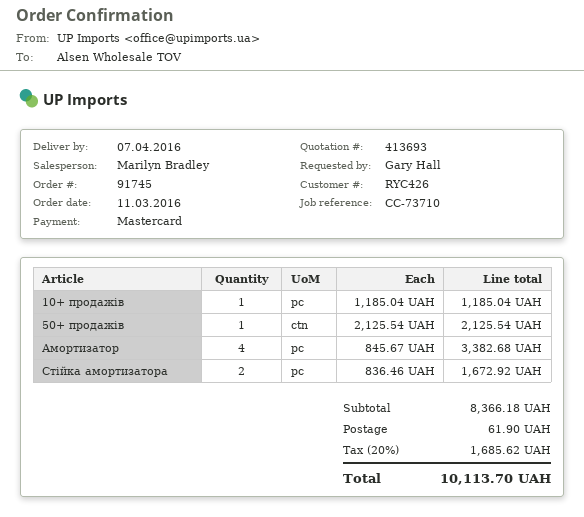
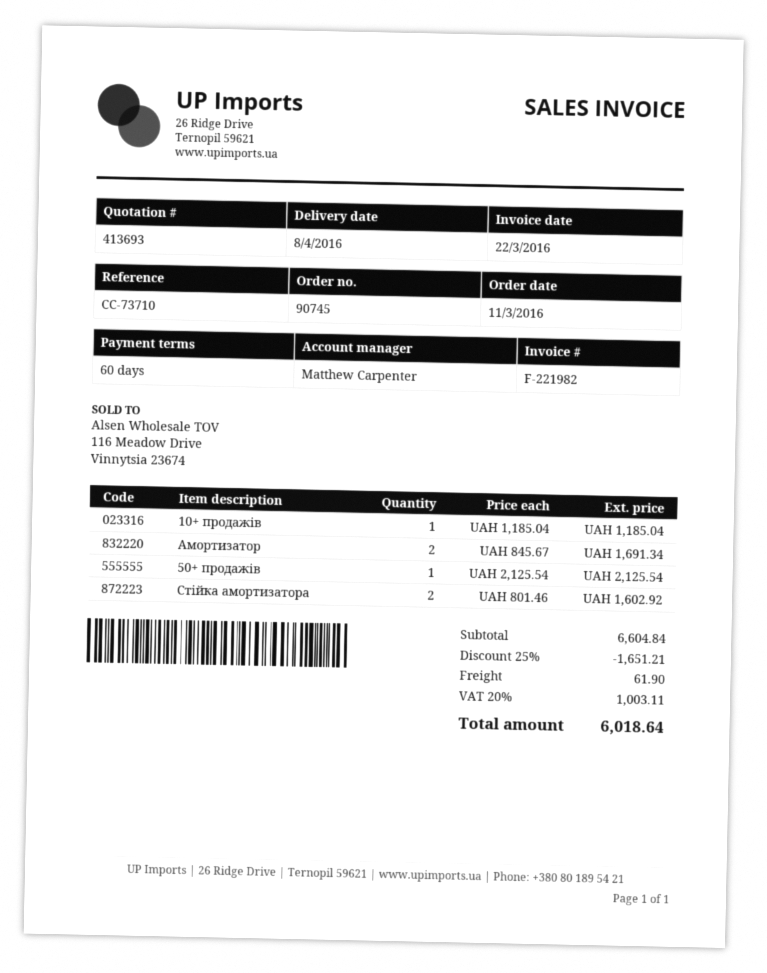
order number: 91745 -> 90745
delivery date: 2016-04-07 -> 2016-04-08
sales rep: Marilyn Bradley -> Matthew Carpenter
Амортизатор: 4 x 845.67 = 3382.68 -> 2 x 845.67 = 1691.34
Стійка амортизатора: 2 x 836.46 = 1672.92 -> 2 x 801.46 = 1602.92
subtotal: 8366.18 -> 6604.84
discount: none -> 25% = 1651.21
tax: 20% = 1685.62 -> 20% = 1003.11
total: 10113.70 -> 6018.64

